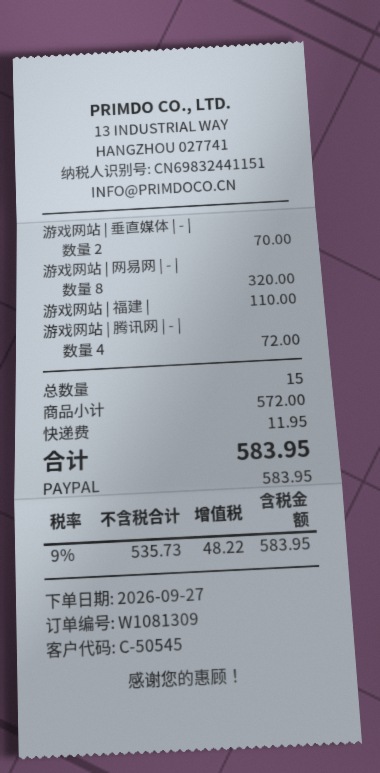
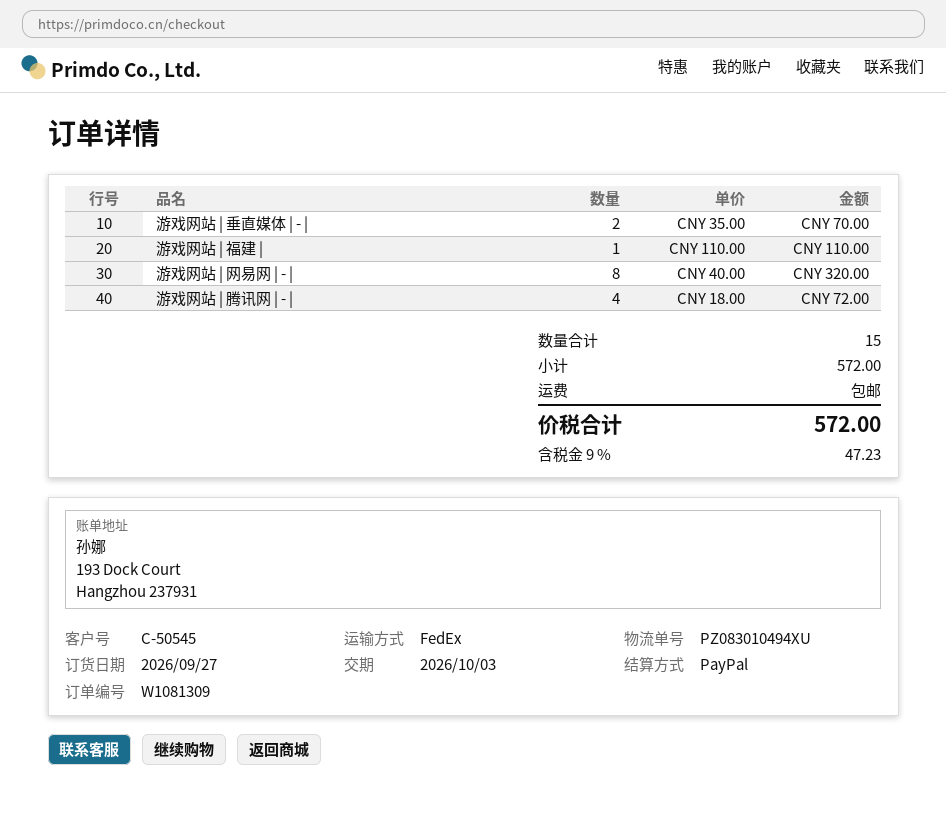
shipping: 11.95 -> 0.00
tax: 9% = 48.22 -> 9% = 47.23
total: 583.95 -> 572.00

